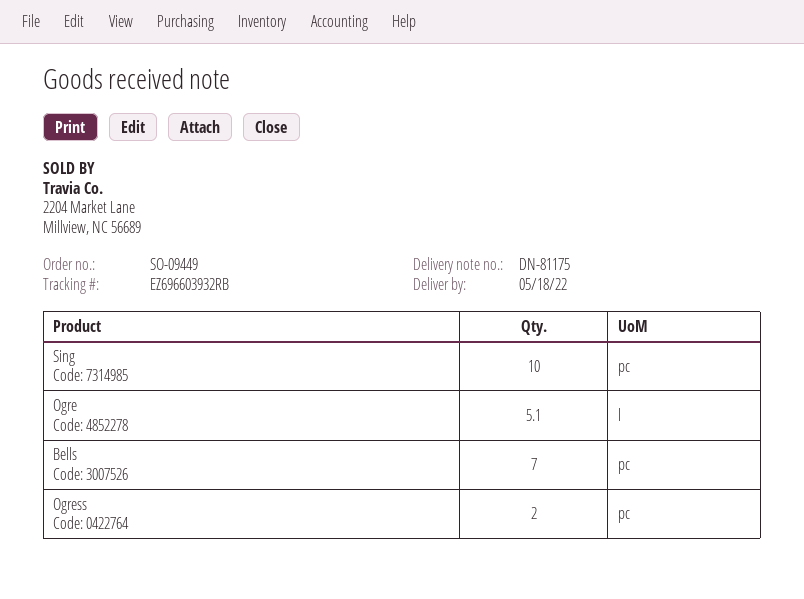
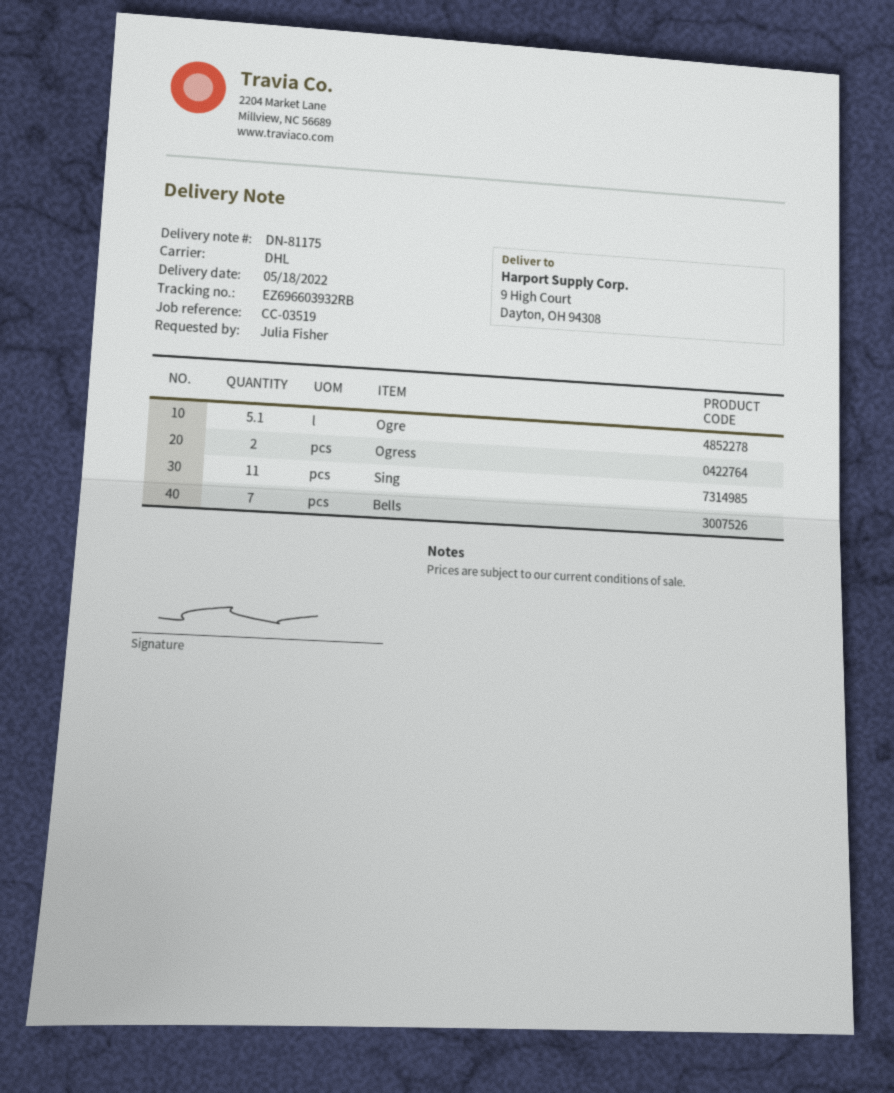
Sing: 10 -> 11

